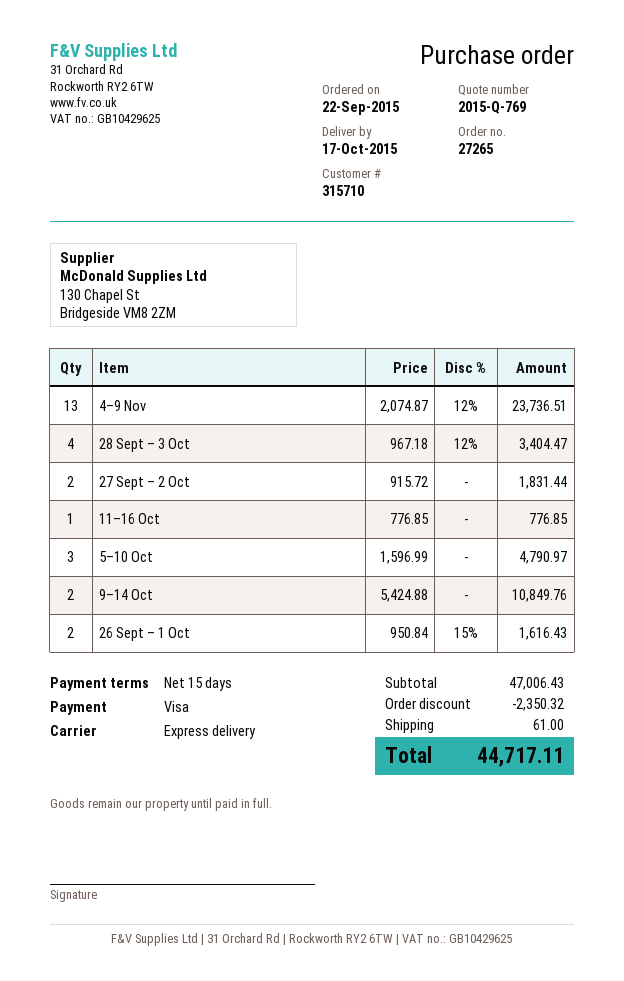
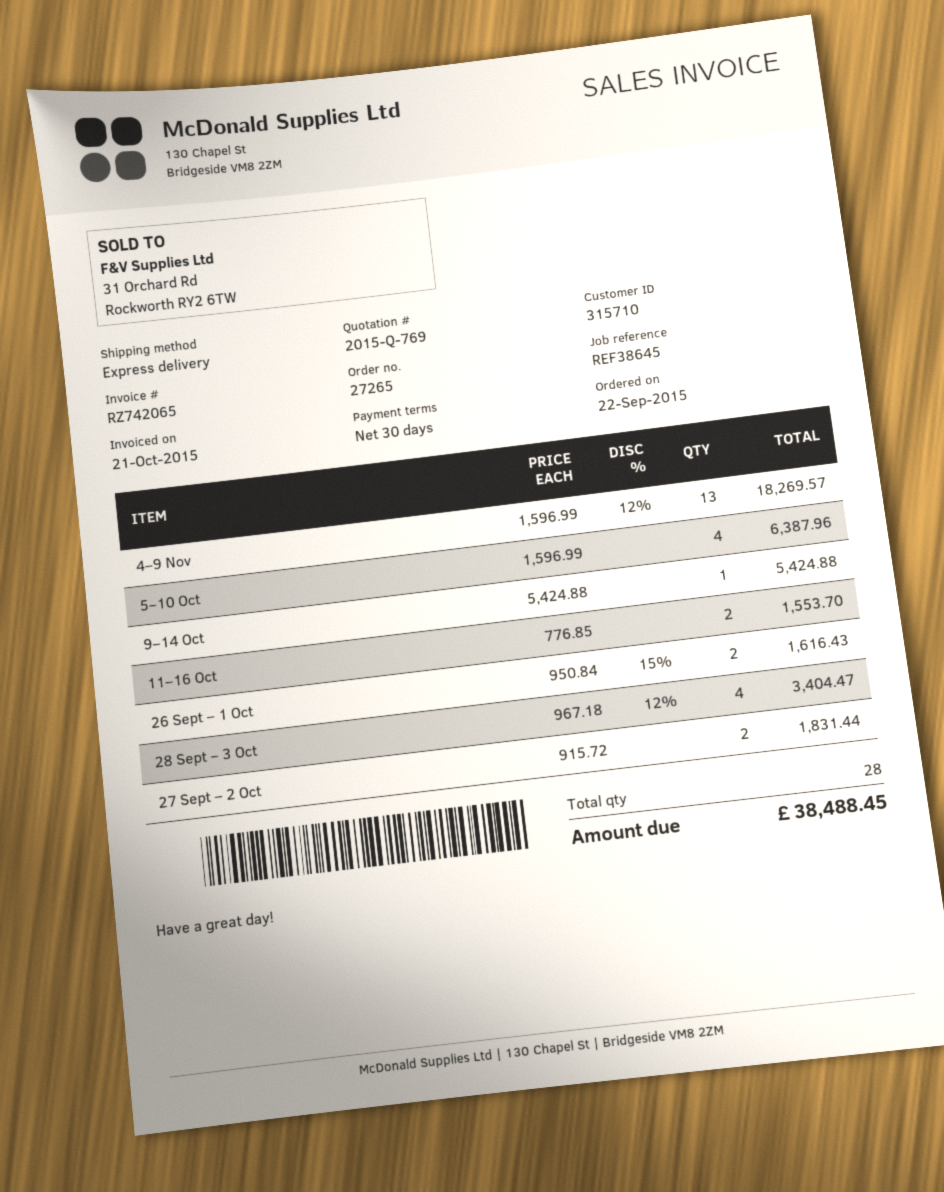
payment terms: 15 days -> 30 days
4–9 Nov: 13 x 2074.87 - 12% = 23736.51 -> 13 x 1596.99 - 12% = 18269.57
11–16 Oct: 1 x 776.85 = 776.85 -> 2 x 776.85 = 1553.70
5–10 Oct: 3 x 1596.99 = 4790.97 -> 4 x 1596.99 = 6387.96
9–14 Oct: 2 x 5424.88 = 10849.76 -> 1 x 5424.88 = 5424.88
discount: 2350.32 -> none
shipping: 61.00 -> none
total: 44717.11 -> 38488.45

